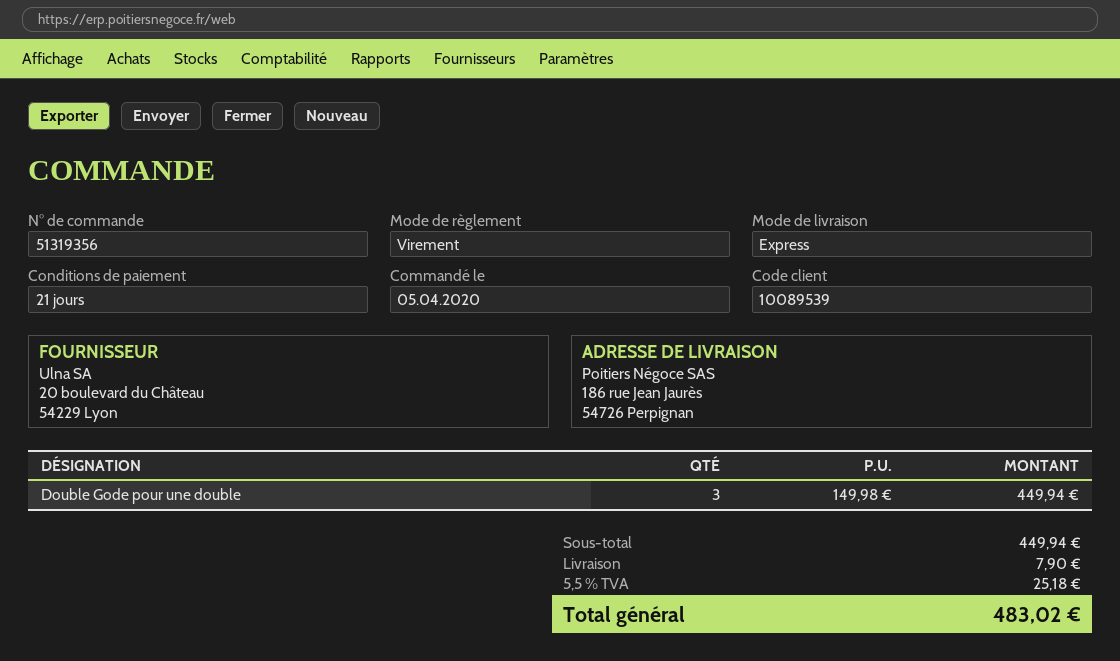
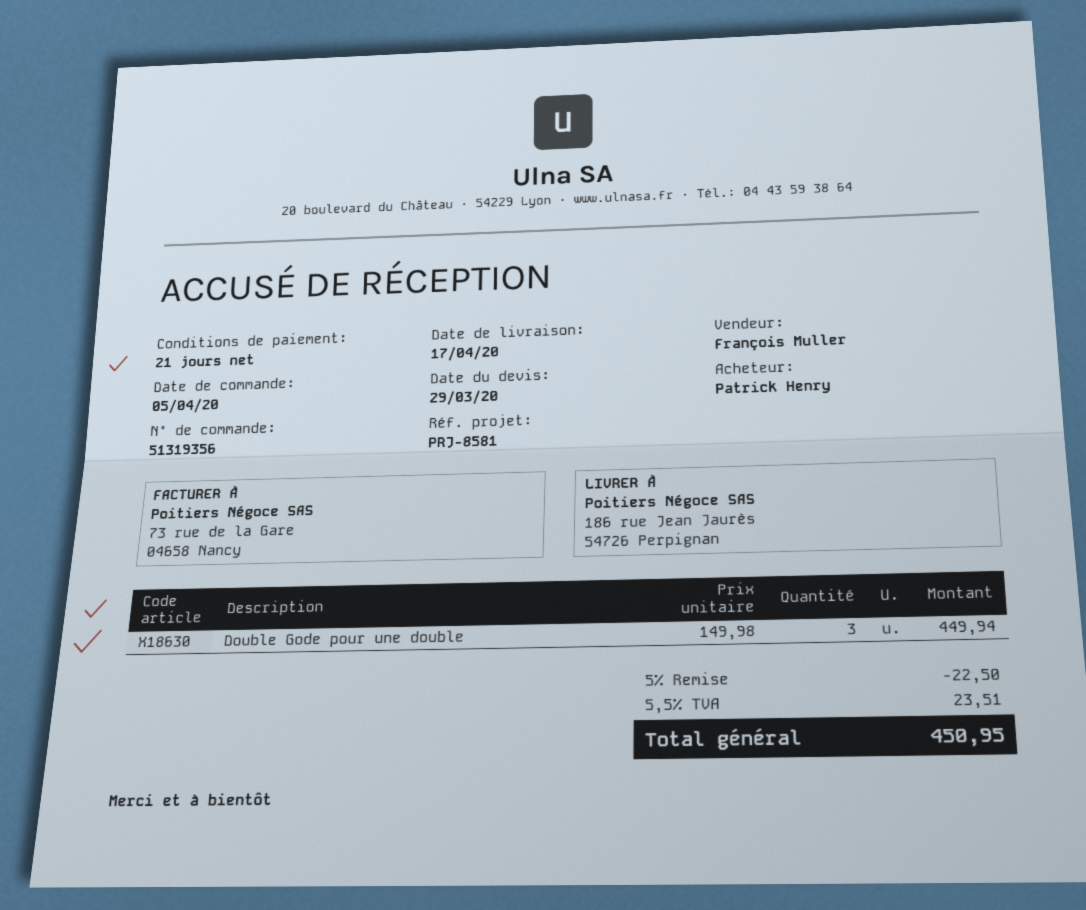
discount: none -> 5% = 22.50
shipping: 7.90 -> none
tax: 5.5% = 25.18 -> 5.5% = 23.51
total: 483.02 -> 450.95

